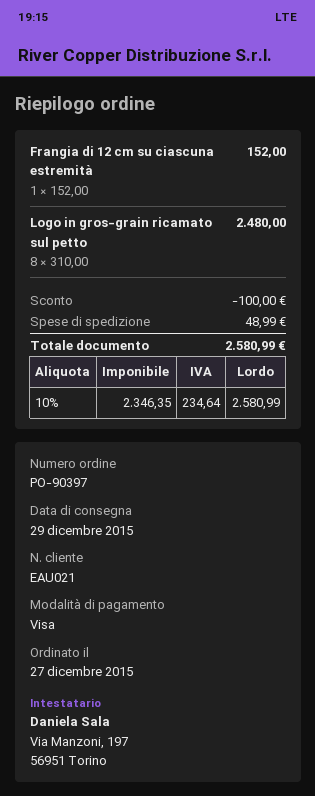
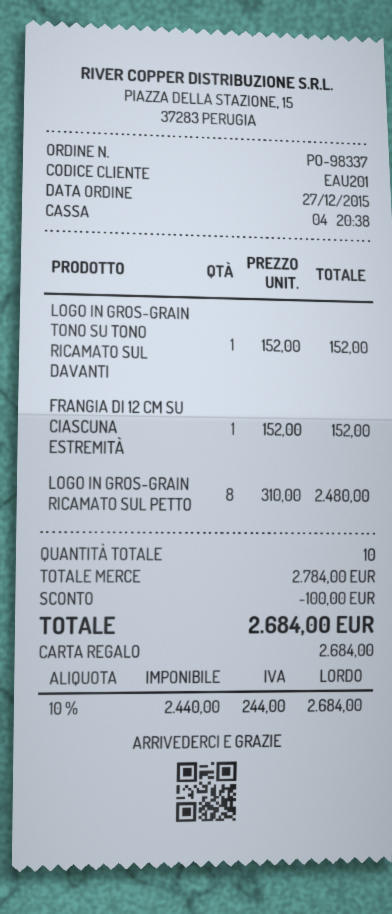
order number: PO-90397 -> PO-98337
customer number: EAU021 -> EAU201
payment method: Visa -> gift card
LOGO IN GROS-GRAIN TONO SU TONO RICAMATO SUL DAVANTI: none -> 1 x 152.00 = 152.00
shipping: 48.99 -> none
net: 2346.35 -> 2440.00
tax: 10% = 234.64 -> 10% = 244.00
total: 2580.99 -> 2684.00

